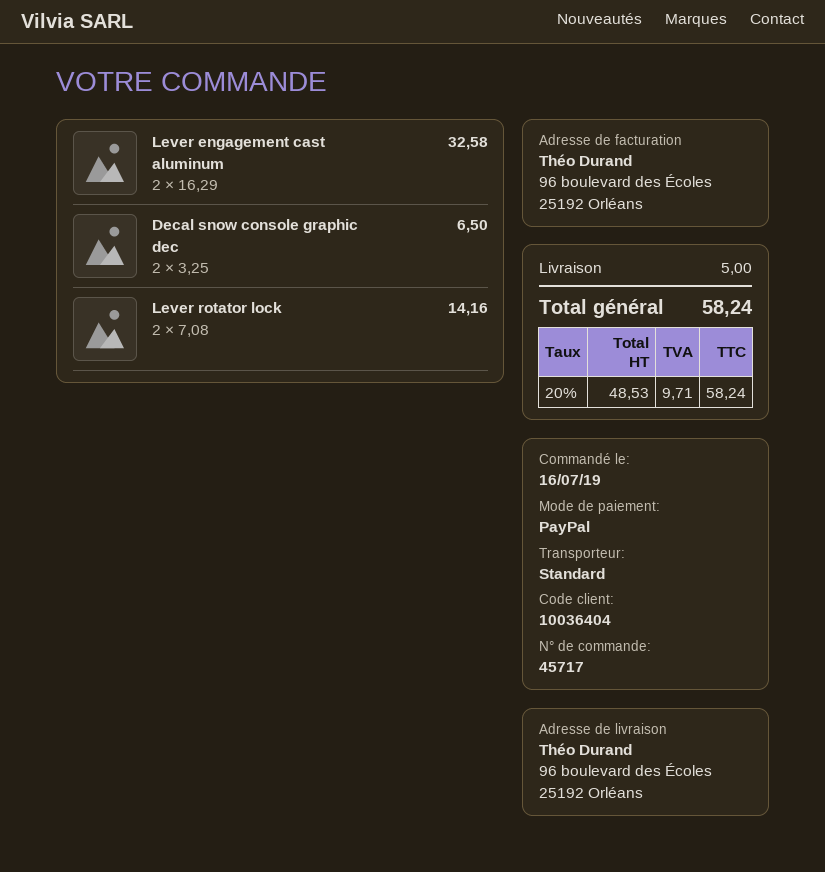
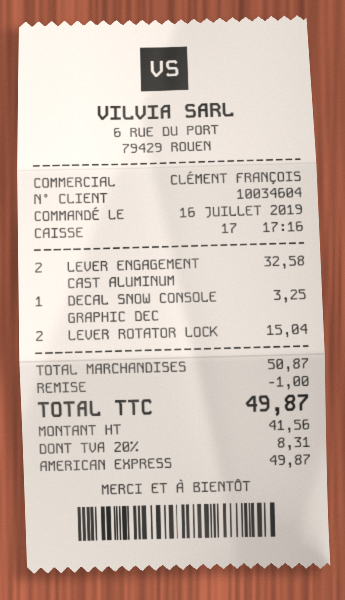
customer number: 10036404 -> 10034604
payment method: PayPal -> American Express
Decal snow console graphic dec: 2 for 6.50 -> 1 for 3.25
Lever rotator lock: 2 for 14.16 -> 2 for 15.04
discount: none -> 1.00
shipping: 5.00 -> none
net: 48.53 -> 41.56
tax: 20% = 9.71 -> 20% = 8.31
total: 58.24 -> 49.87

